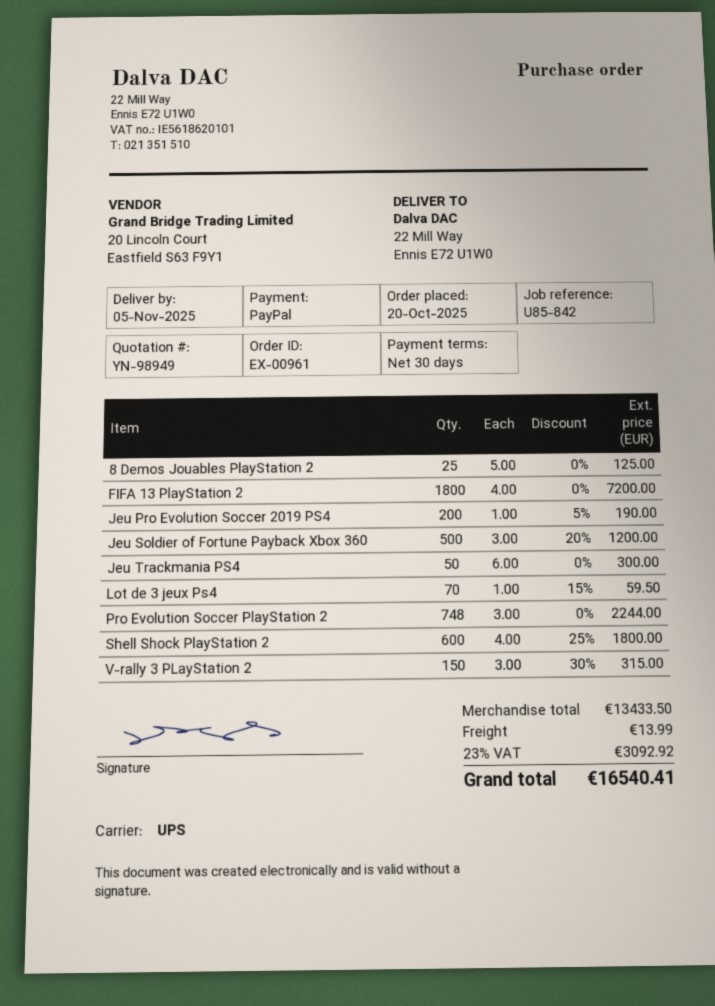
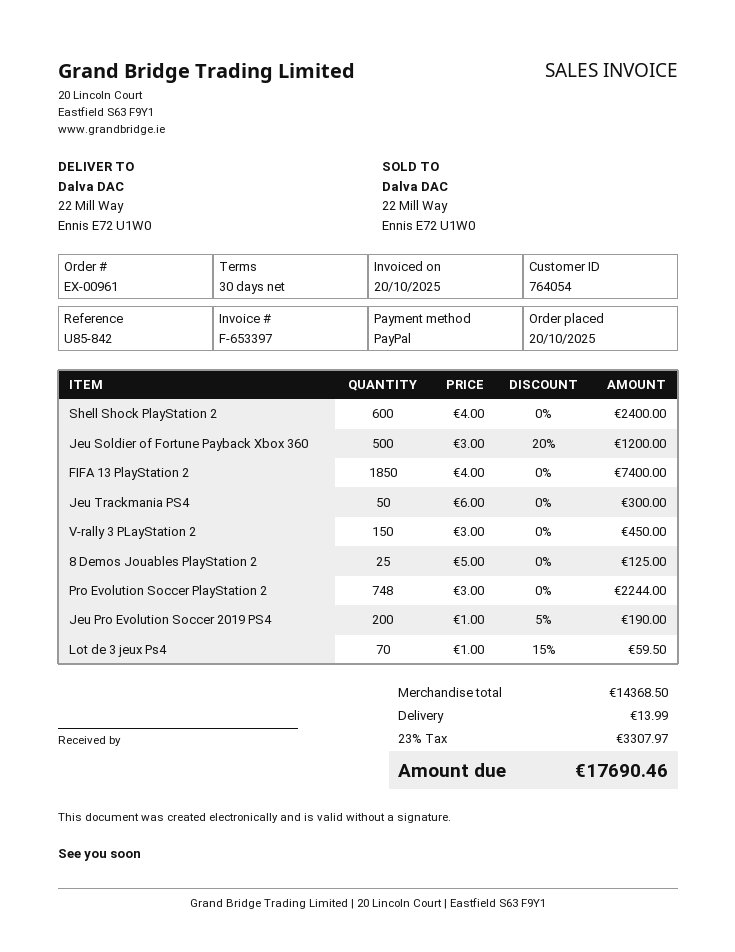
FIFA 13 PlayStation 2: 1800 x 4.00 = 7200.00 -> 1850 x 4.00 = 7400.00
Shell Shock PlayStation 2: 600 x 4.00 - 25% = 1800.00 -> 600 x 4.00 = 2400.00
V-rally 3 PLayStation 2: 150 x 3.00 - 30% = 315.00 -> 150 x 3.00 = 450.00
subtotal: 13433.50 -> 14368.50
tax: 23% = 3092.92 -> 23% = 3307.97
total: 16540.41 -> 17690.46

